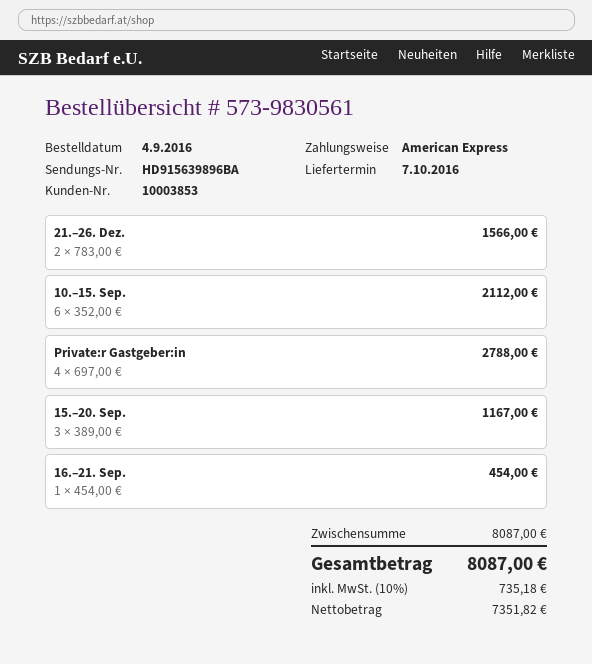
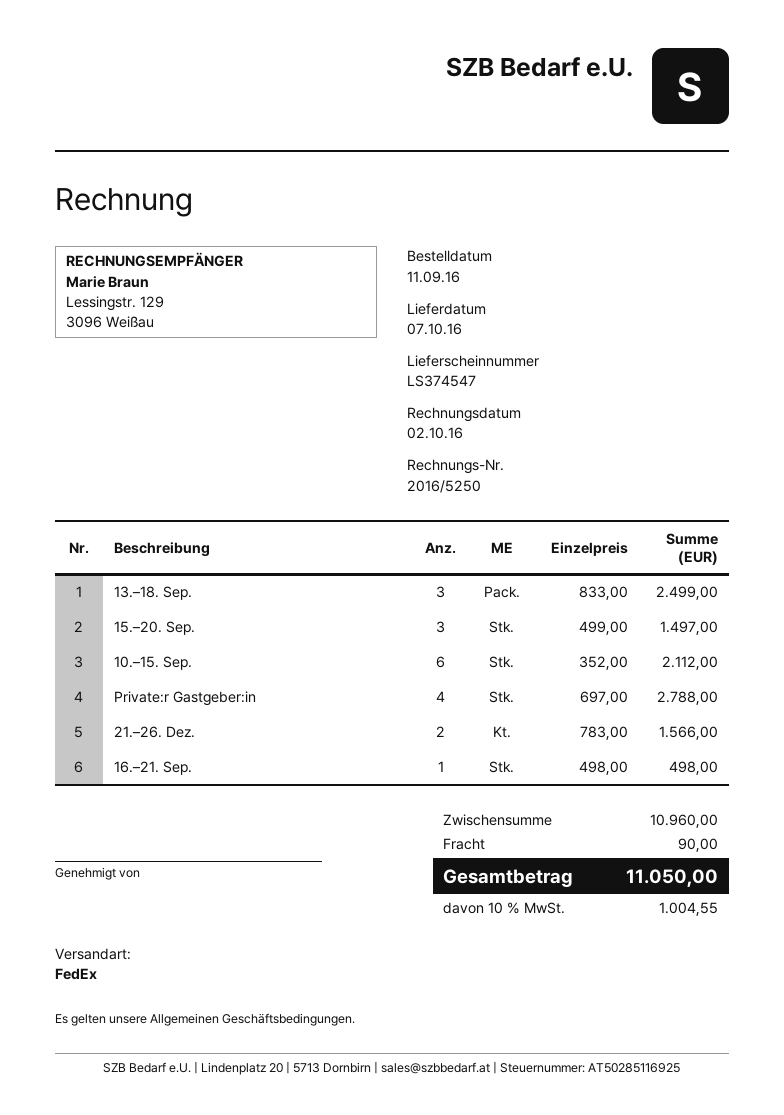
order date: 2016-09-04 -> 2016-09-11
15.–20. Sep.: 3 x 389.00 = 1167.00 -> 3 x 499.00 = 1497.00
16.–21. Sep.: 1 x 454.00 = 454.00 -> 1 x 498.00 = 498.00
13.–18. Sep.: none -> 3 x 833.00 = 2499.00
subtotal: 8087.00 -> 10960.00
shipping: none -> 90.00
tax: 10% = 735.18 -> 10% = 1004.55
total: 8087.00 -> 11050.00

